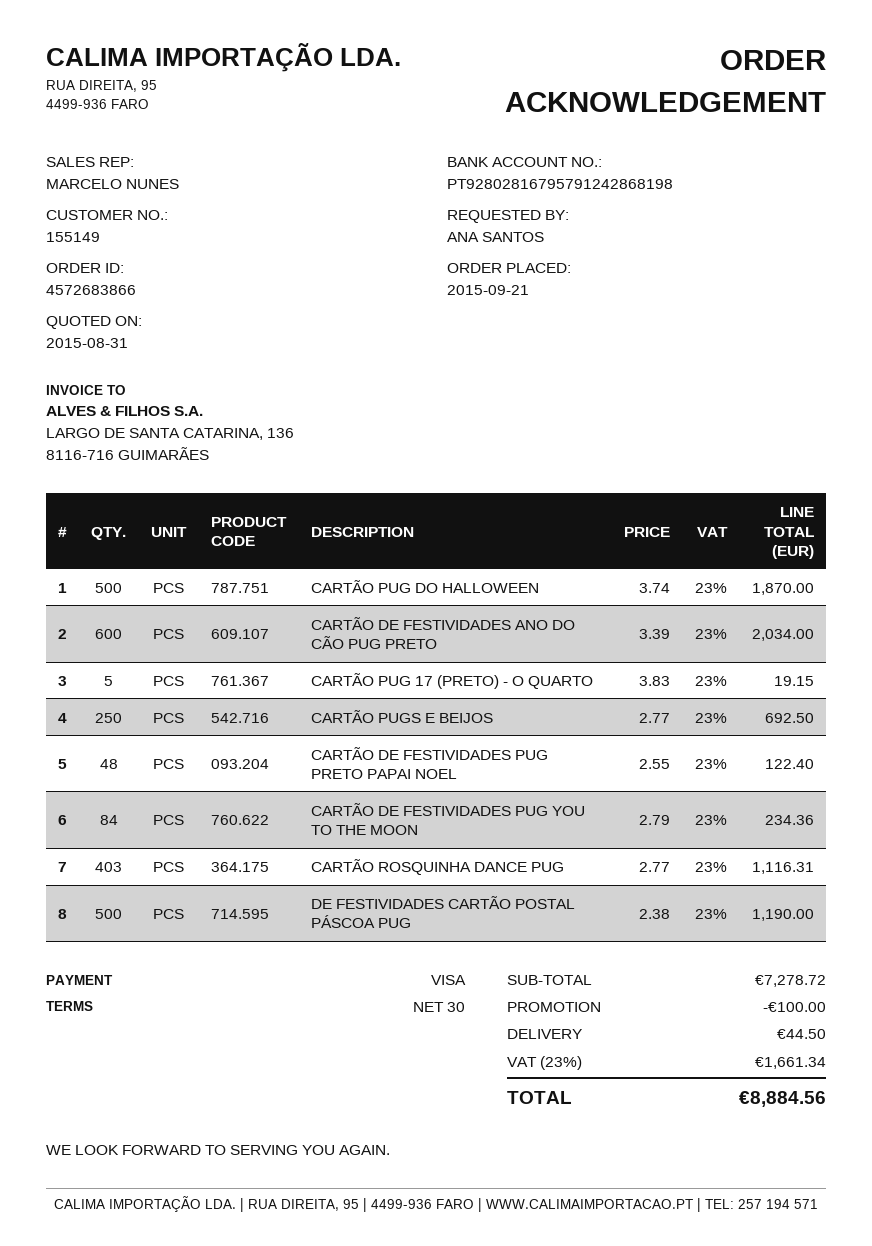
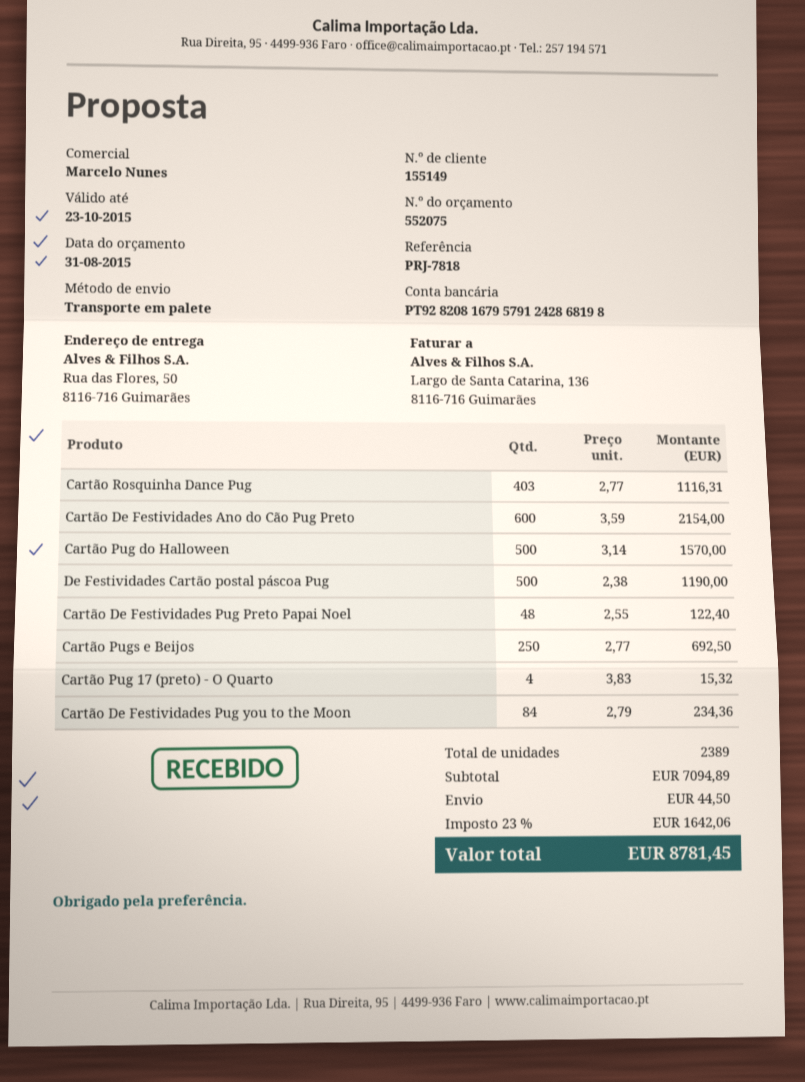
bank account: PT92802816795791242868198 -> PT92820816795791242868198
CARTÃO PUG DO HALLOWEEN: 500 x 3.74 = 1870.00 -> 500 x 3.14 = 1570.00
CARTÃO DE FESTIVIDADES ANO DO CÃO PUG PRETO: 600 x 3.39 = 2034.00 -> 600 x 3.59 = 2154.00
CARTÃO PUG 17 (PRETO) - O QUARTO: 5 x 3.83 = 19.15 -> 4 x 3.83 = 15.32
subtotal: 7278.72 -> 7094.89
discount: 100.00 -> none
tax: 23% = 1661.34 -> 23% = 1642.06
total: 8884.56 -> 8781.45

